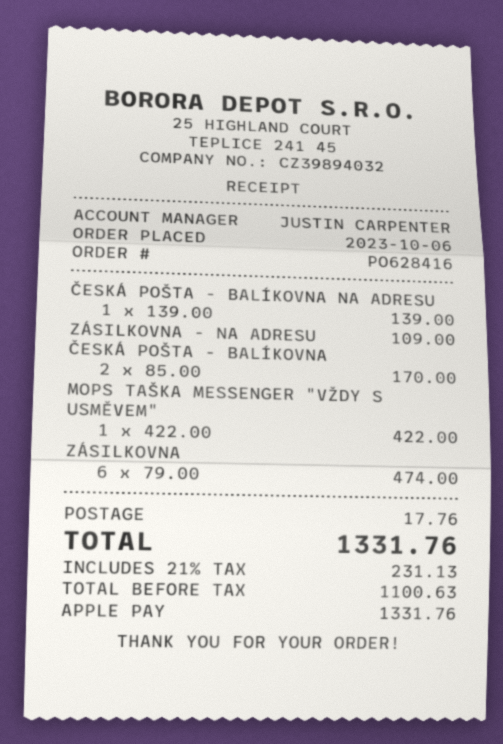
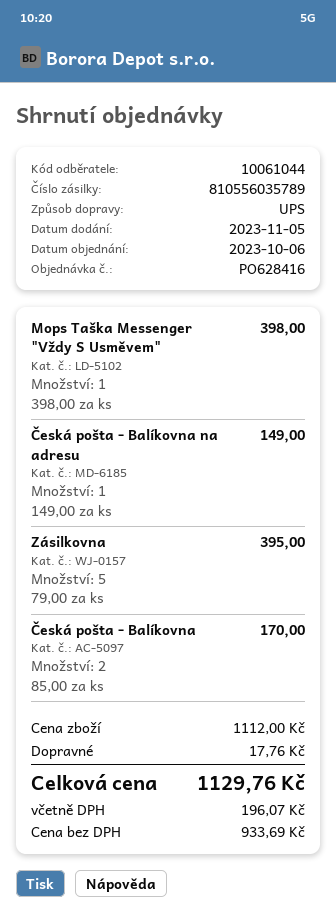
ČESKÁ POŠTA - BALÍKOVNA NA ADRESU: 1 x 139.00 = 139.00 -> 1 x 149.00 = 149.00
ZÁSILKOVNA - NA ADRESU: 1 x 109.00 = 109.00 -> none
MOPS TAŠKA MESSENGER "VŽDY S USMĚVEM": 1 x 422.00 = 422.00 -> 1 x 398.00 = 398.00
ZÁSILKOVNA: 6 x 79.00 = 474.00 -> 5 x 79.00 = 395.00
net: 1100.63 -> 933.69
tax: 231.13 -> 196.07
total: 1331.76 -> 1129.76

